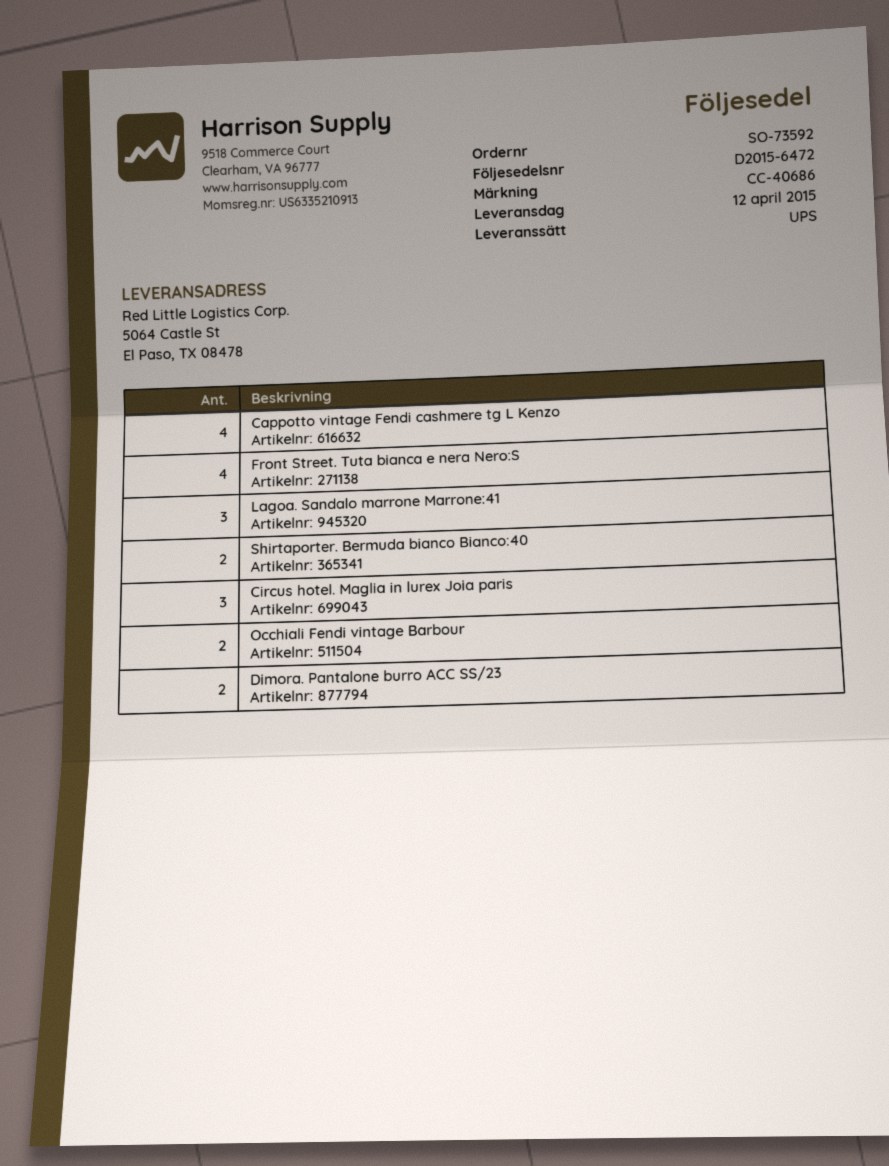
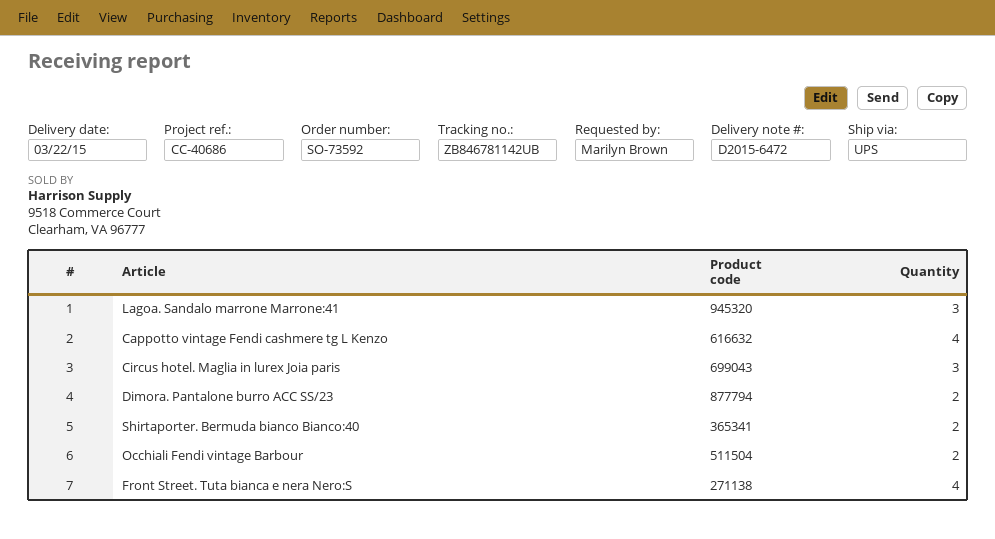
delivery date: 2015-04-12 -> 2015-03-22

